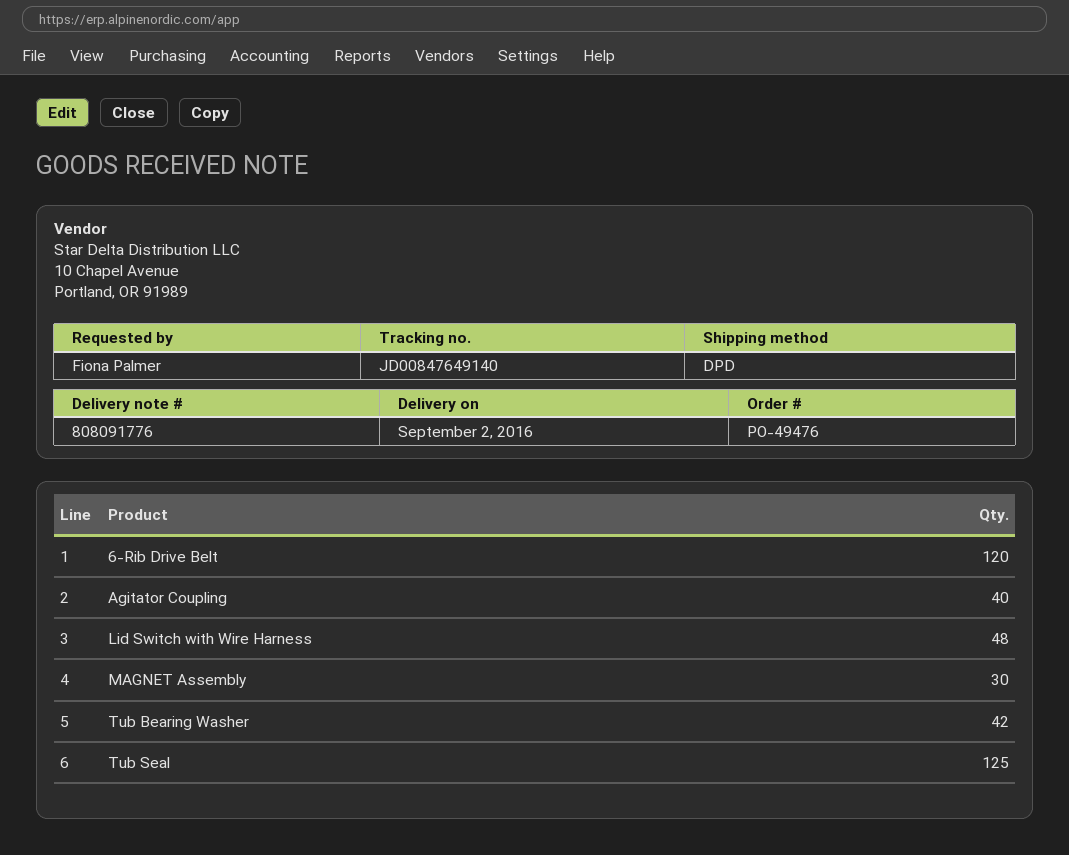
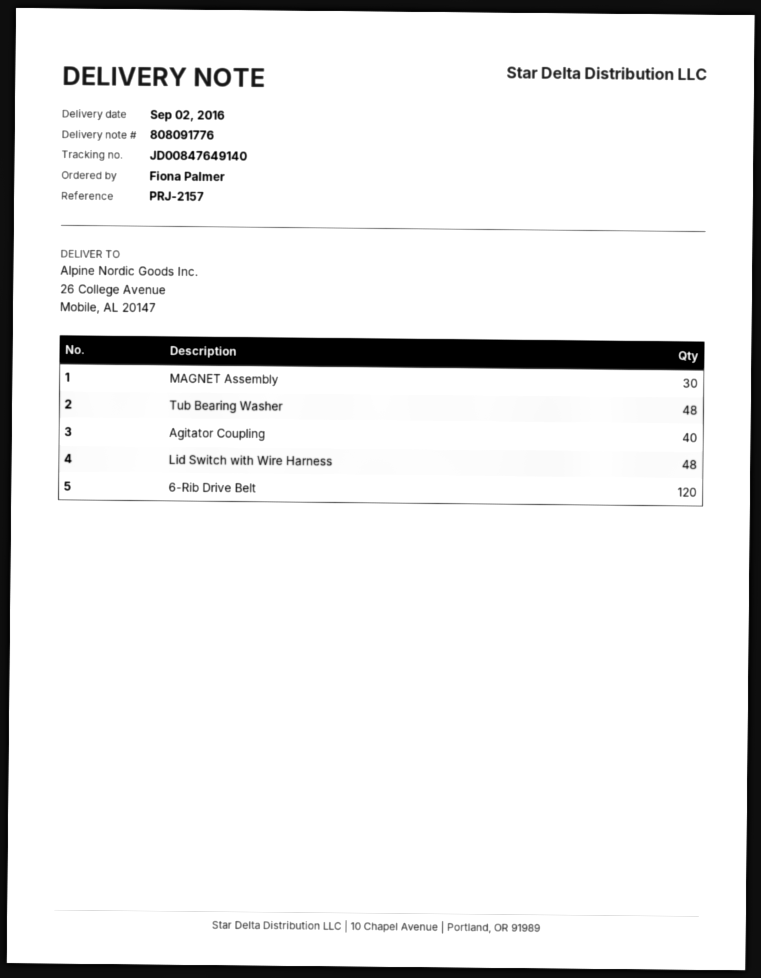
Tub Bearing Washer: 42 -> 48
Tub Seal: 125 -> none

